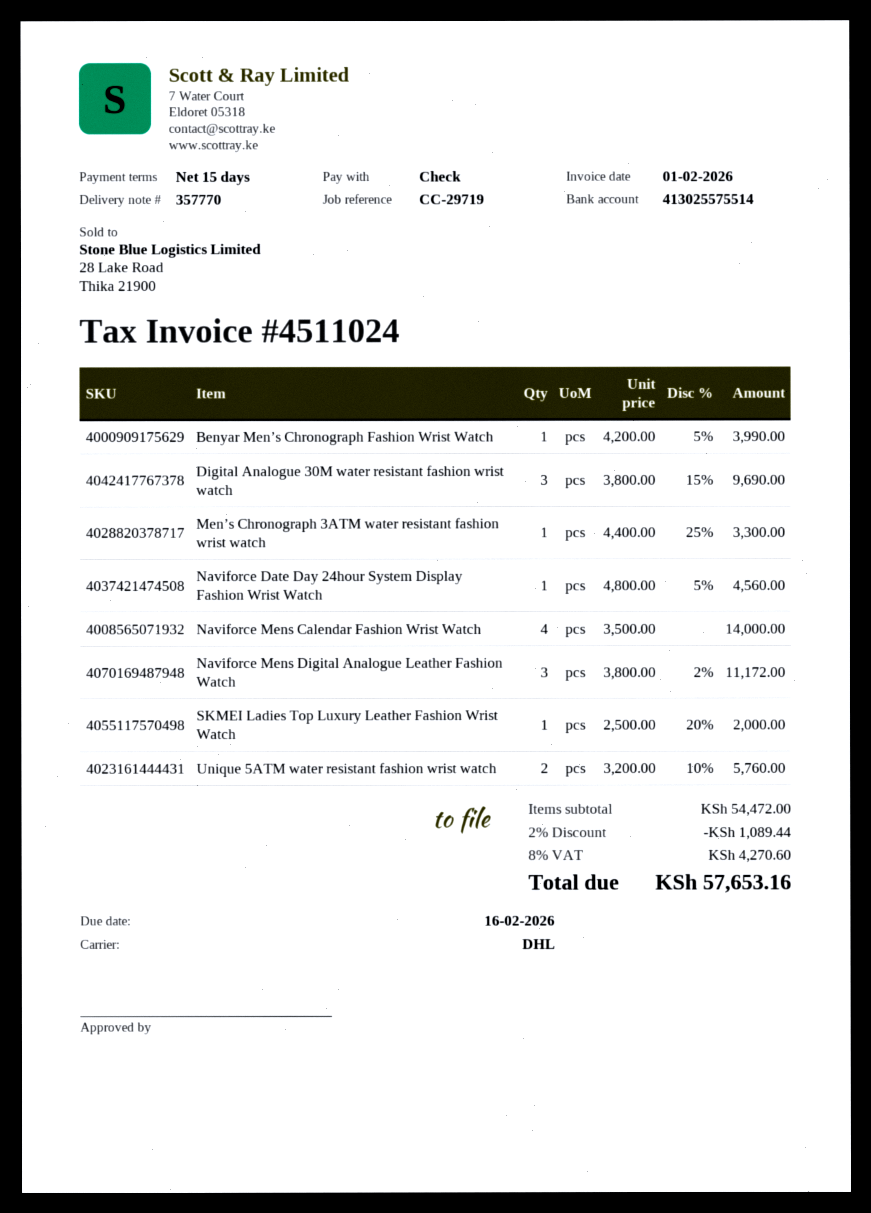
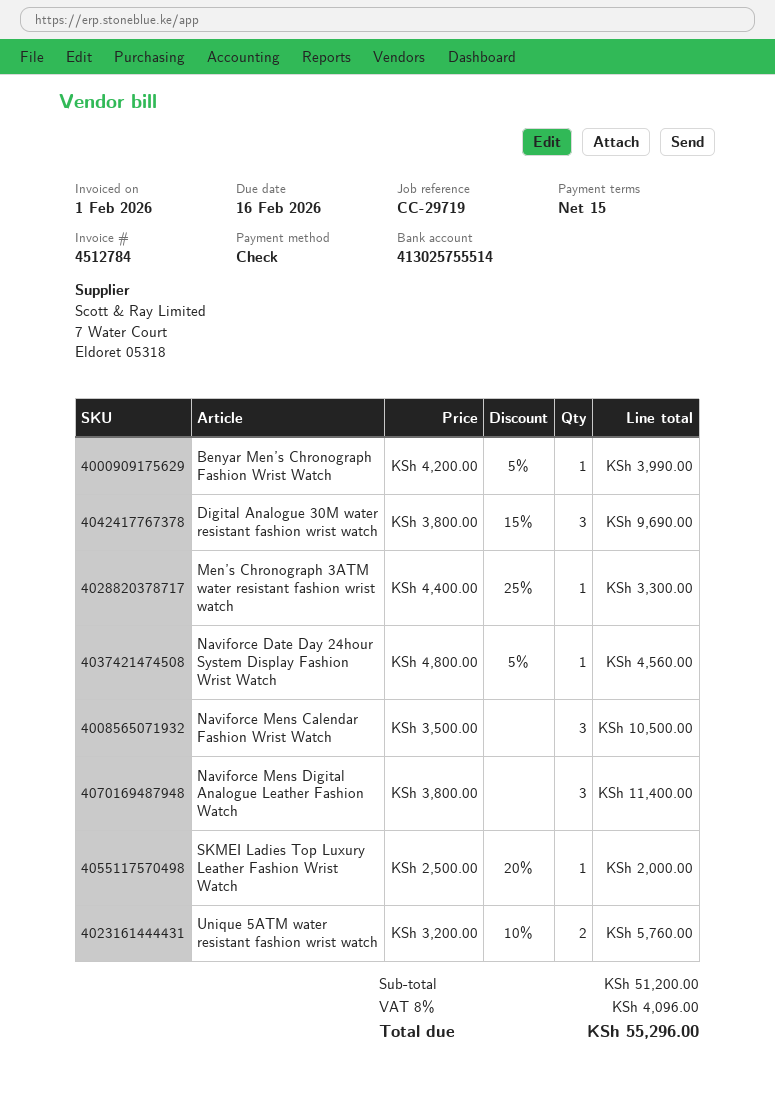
invoice number: 4511024 -> 4512784
bank account: 413025575514 -> 413025755514
Naviforce Mens Calendar Fashion Wrist Watch: 4 x 3500.00 = 14000.00 -> 3 x 3500.00 = 10500.00
Naviforce Mens Digital Analogue Leather Fashion Watch: 3 x 3800.00 - 2% = 11172.00 -> 3 x 3800.00 = 11400.00
subtotal: 54472.00 -> 51200.00
discount: 2% = 1089.44 -> none
tax: 8% = 4270.60 -> 8% = 4096.00
total: 57653.16 -> 55296.00

